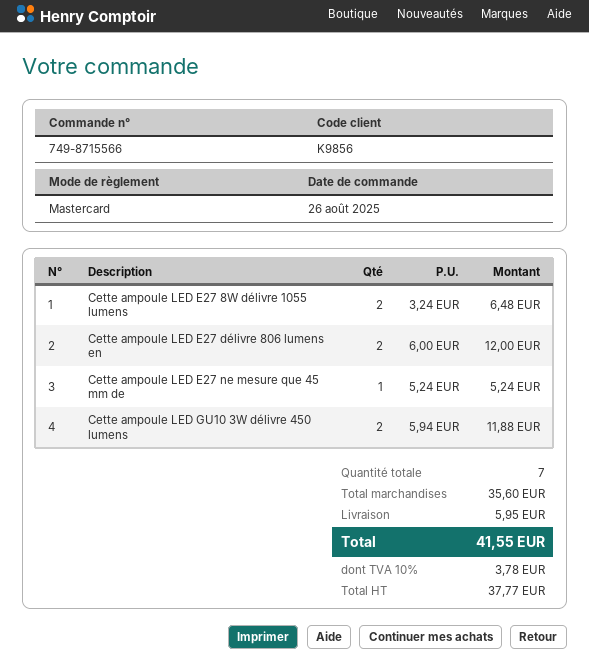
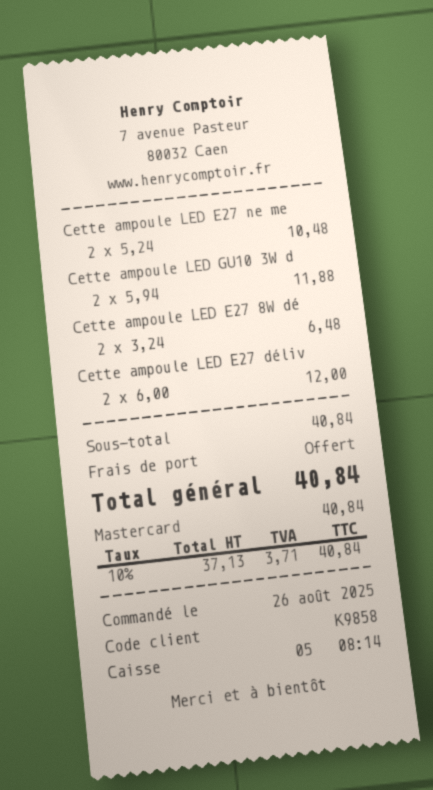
customer number: K9856 -> K9858
Cette ampoule LED E27 ne mesure que 45 mm de: 1 x 5.24 = 5.24 -> 2 x 5.24 = 10.48
subtotal: 35.60 -> 40.84
shipping: 5.95 -> 0.00
net: 37.77 -> 37.13
tax: 10% = 3.78 -> 10% = 3.71
total: 41.55 -> 40.84

